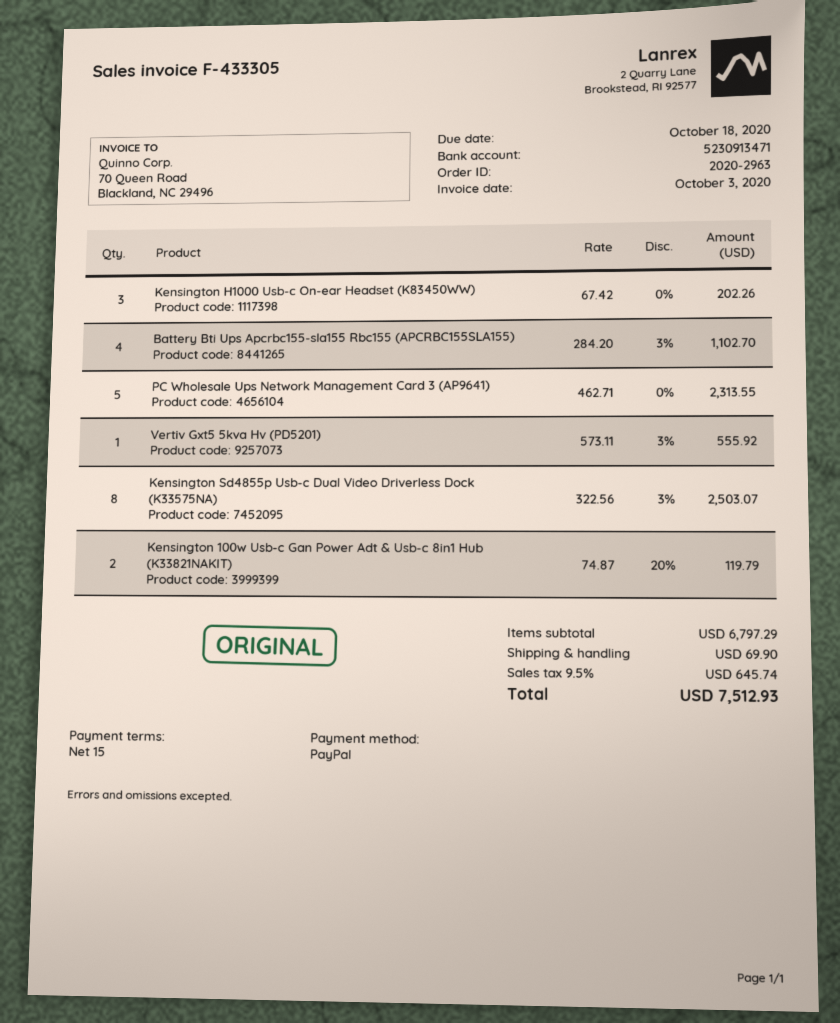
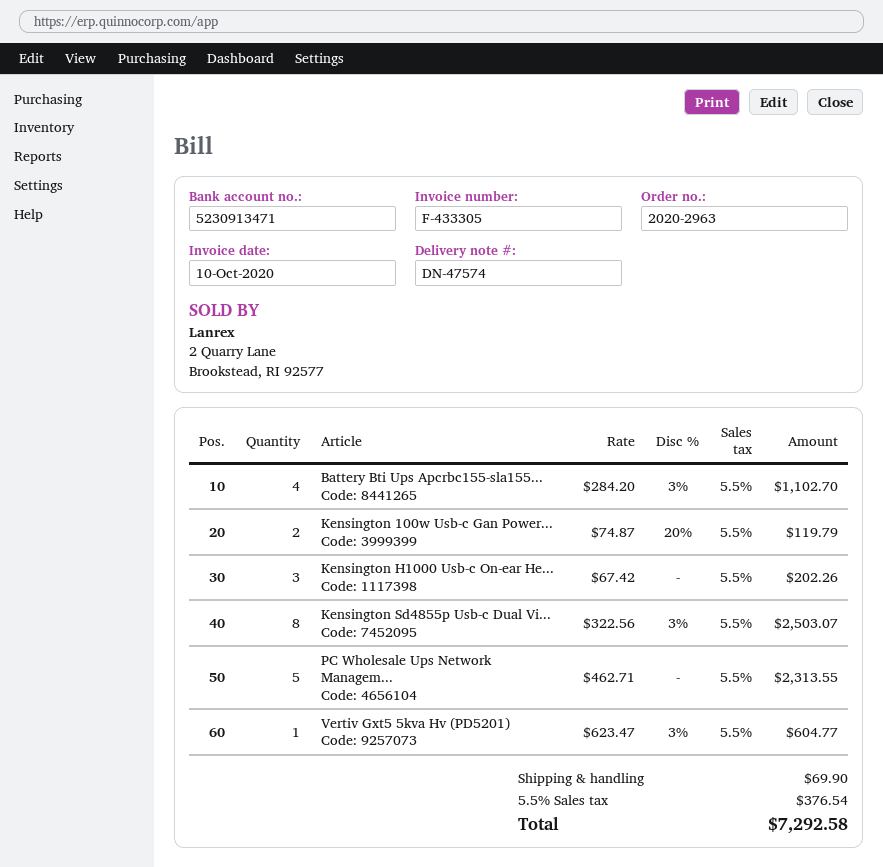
invoice date: 2020-10-03 -> 2020-10-10
Vertiv Gxt5 5kva Hv (PD5201): 1 x 573.11 - 3% = 555.92 -> 1 x 623.47 - 3% = 604.77
tax: 9.5% = 645.74 -> 5.5% = 376.54
total: 7512.93 -> 7292.58

